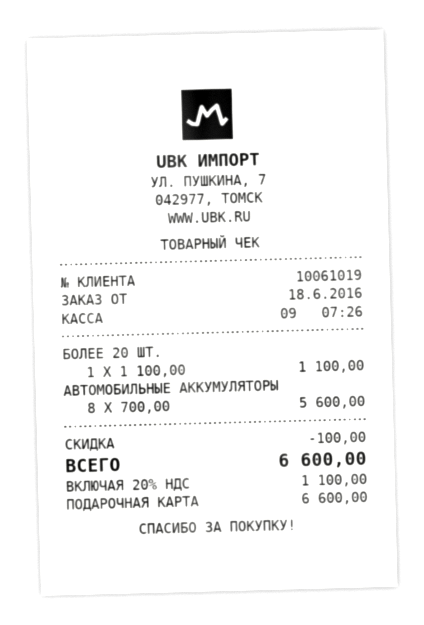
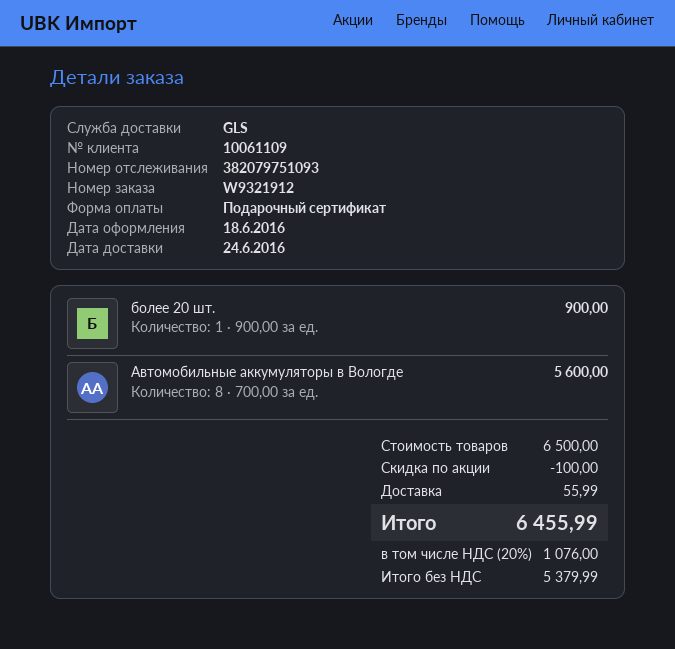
customer number: 10061019 -> 10061109
БОЛЕЕ 20 ШТ.: 1 x 1100.00 = 1100.00 -> 1 x 900.00 = 900.00
shipping: none -> 55.99
tax: 20% = 1100.00 -> 20% = 1076.00
total: 6600.00 -> 6455.99

